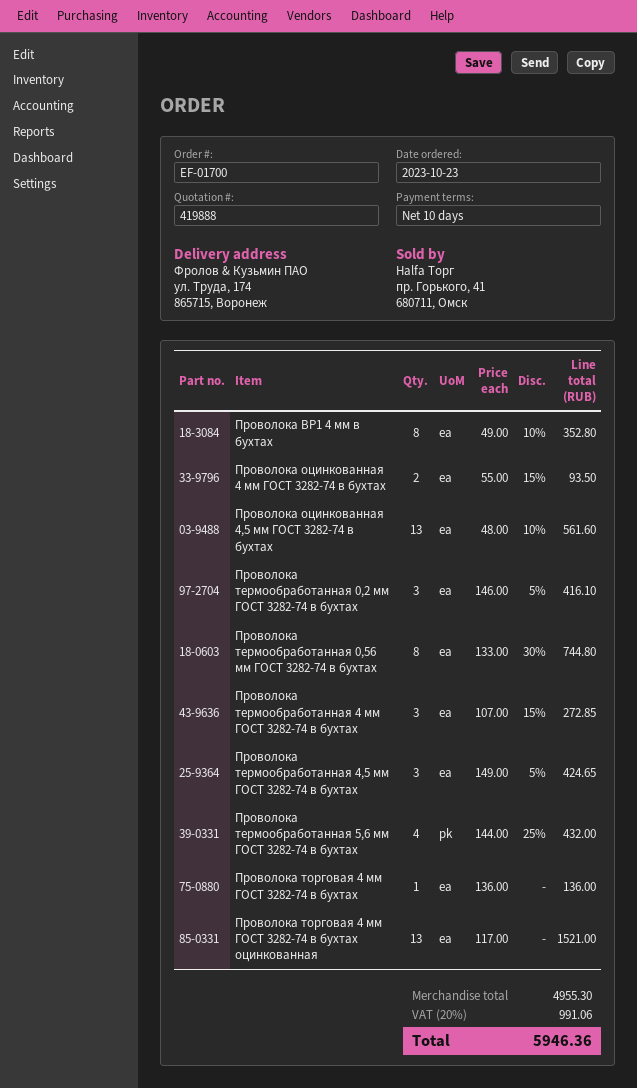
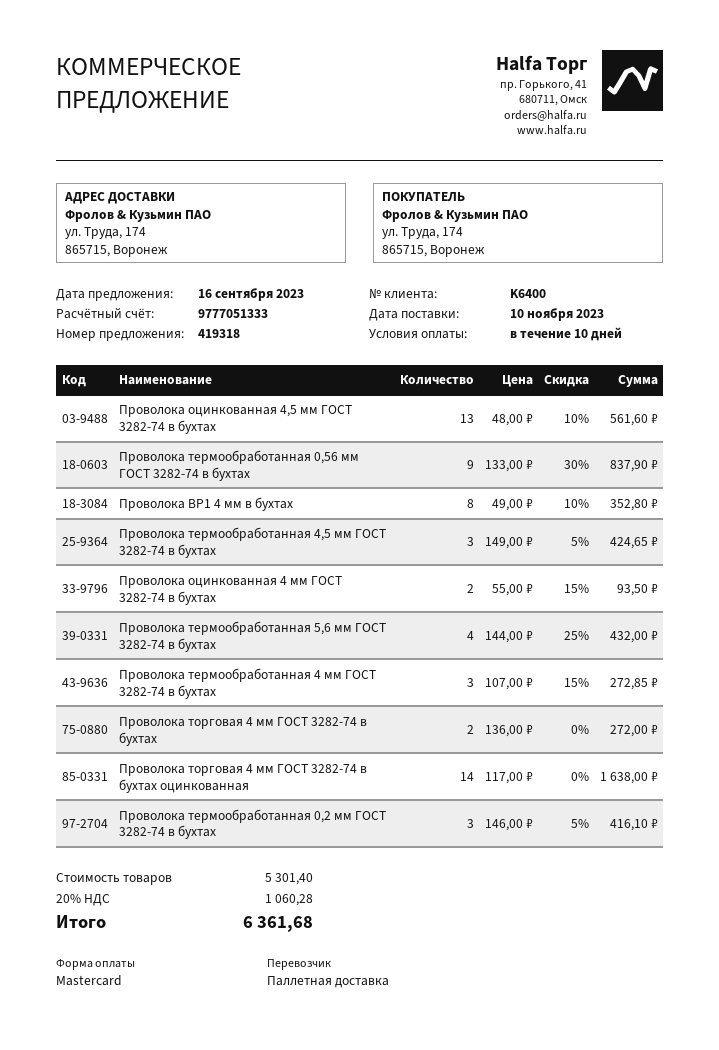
quote number: 419888 -> 419318
Проволока термообработанная 0,56 мм ГОСТ 3282-74 в бухтах: 8 x 133.00 - 30% = 744.80 -> 9 x 133.00 - 30% = 837.90
Проволока торговая 4 мм ГОСТ 3282-74 в бухтах: 1 x 136.00 = 136.00 -> 2 x 136.00 = 272.00
Проволока торговая 4 мм ГОСТ 3282-74 в бухтах оцинкованная: 13 x 117.00 = 1521.00 -> 14 x 117.00 = 1638.00
subtotal: 4955.30 -> 5301.40
tax: 20% = 991.06 -> 20% = 1060.28
total: 5946.36 -> 6361.68

